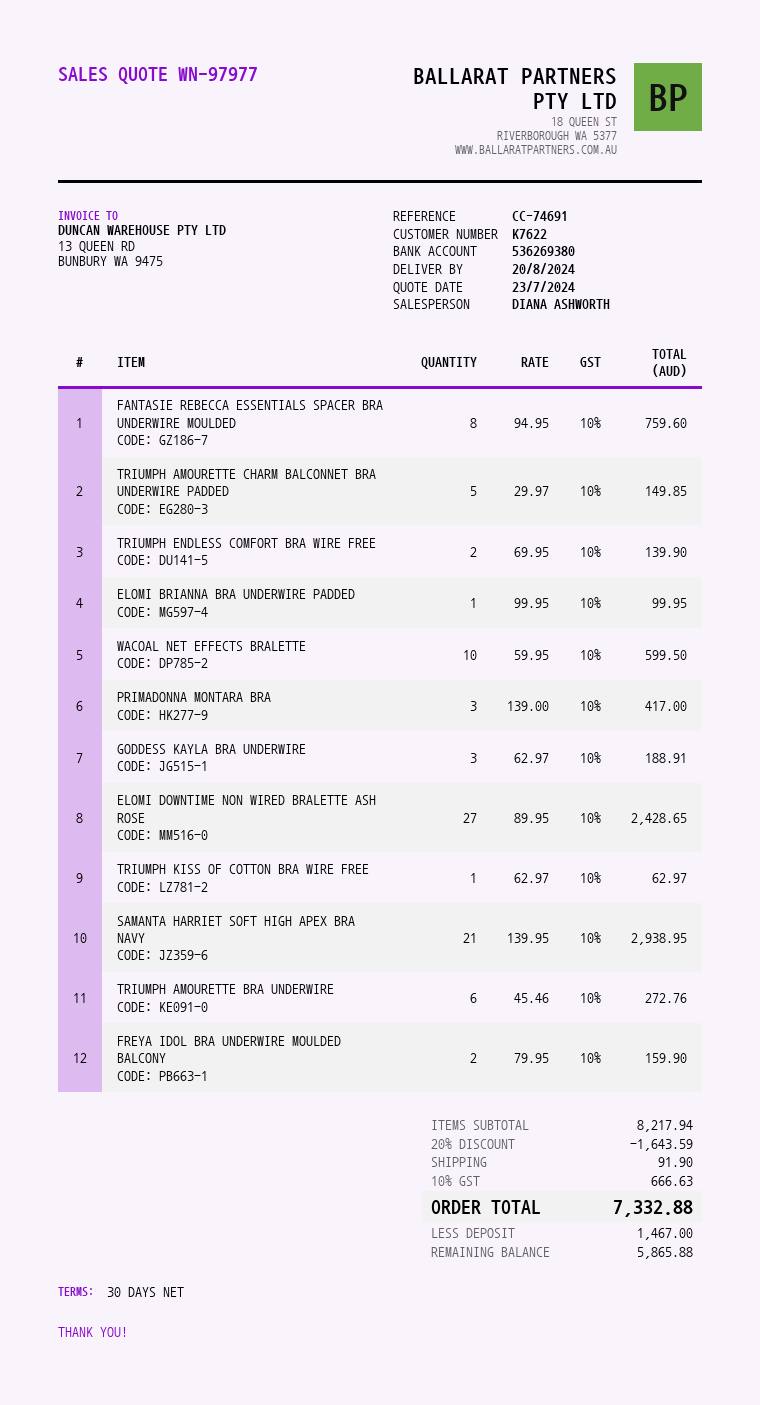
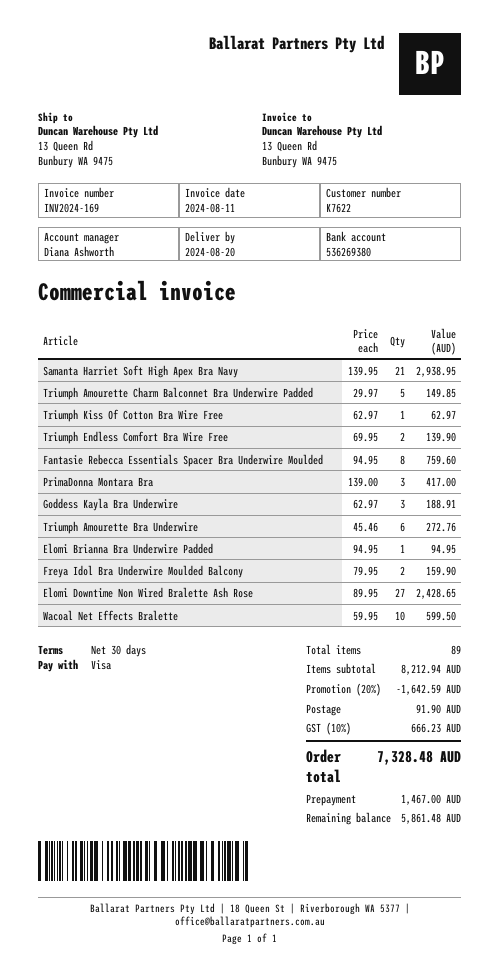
ELOMI BRIANNA BRA UNDERWIRE PADDED: 1 x 99.95 = 99.95 -> 1 x 94.95 = 94.95
subtotal: 8217.94 -> 8212.94
discount: 20% = 1643.59 -> 20% = 1642.59
tax: 10% = 666.63 -> 10% = 666.23
total: 7332.88 -> 7328.48
balance: 5865.88 -> 5861.48

